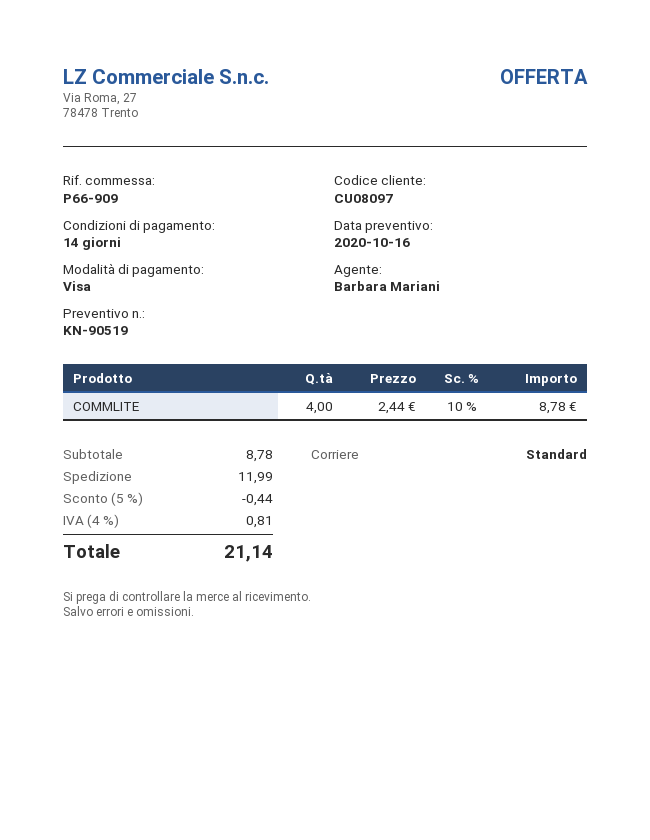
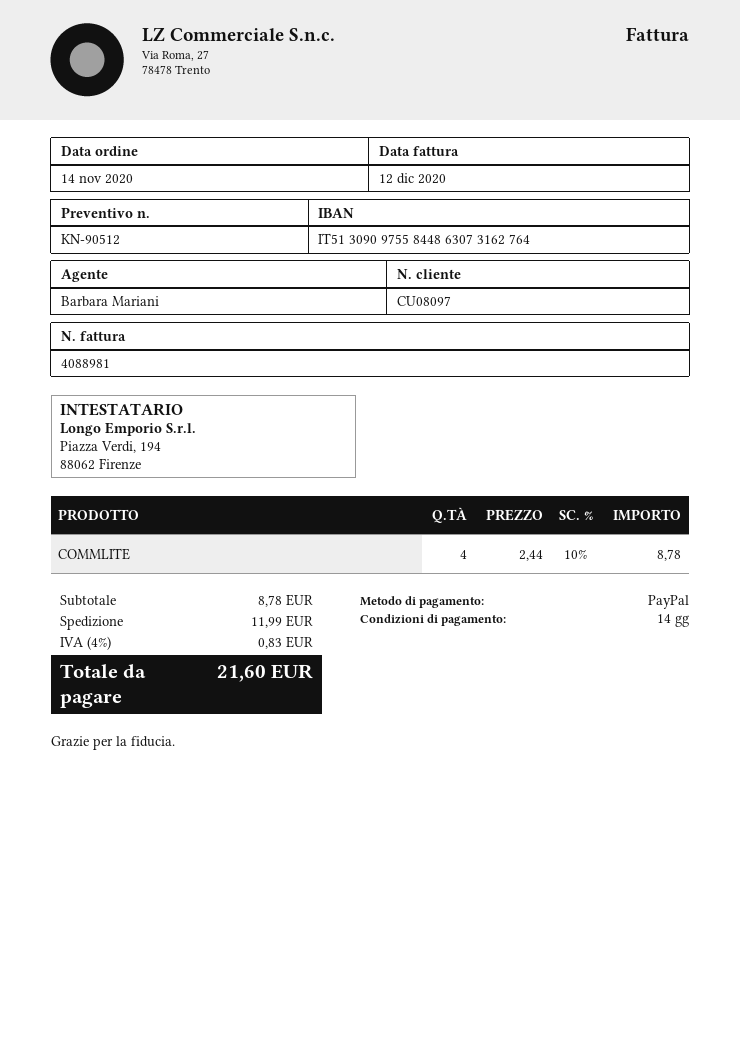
quote number: KN-90519 -> KN-90512
payment method: Visa -> PayPal
discount: 5% = 0.44 -> none
tax: 4% = 0.81 -> 4% = 0.83
total: 21.14 -> 21.60

